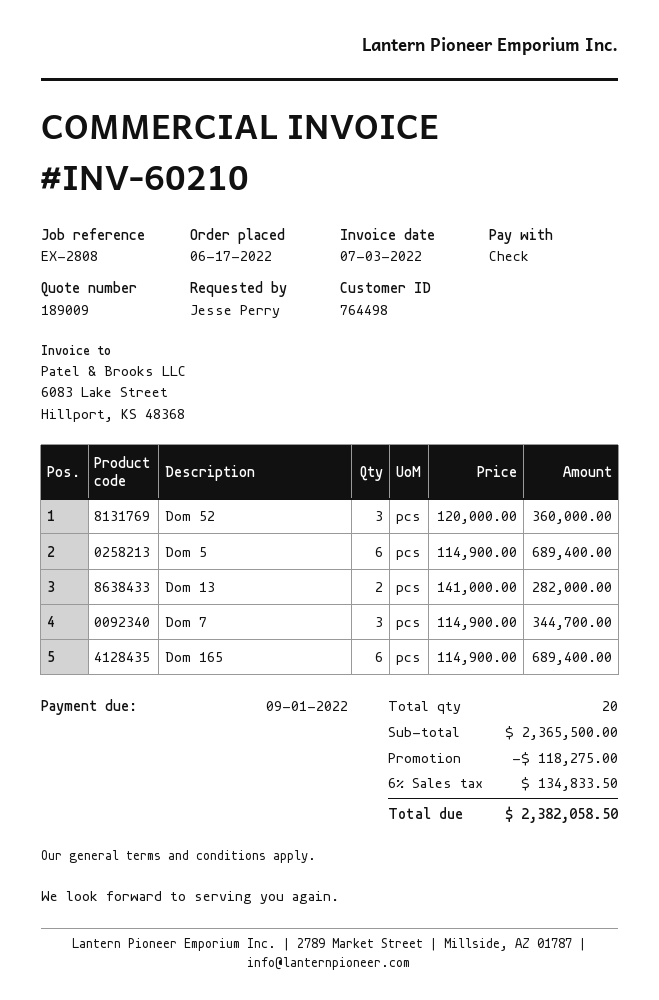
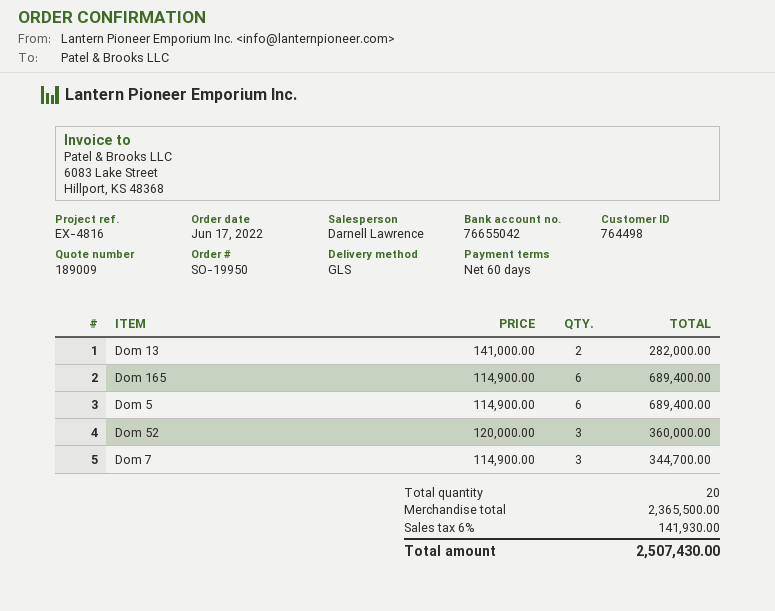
reference: EX-2808 -> EX-4816
discount: 118275.00 -> none
tax: 6% = 134833.50 -> 6% = 141930.00
total: 2382058.50 -> 2507430.00

